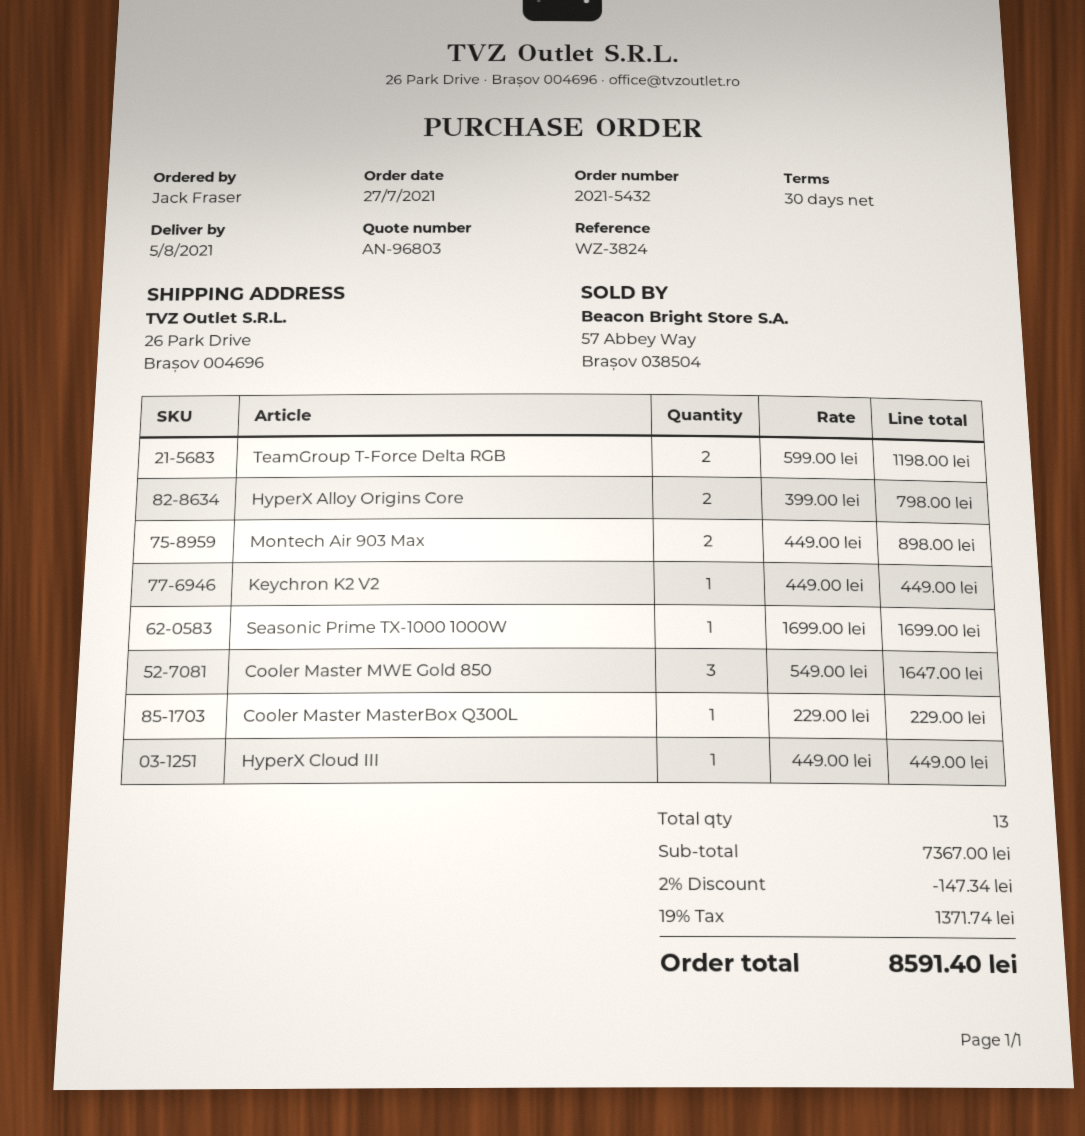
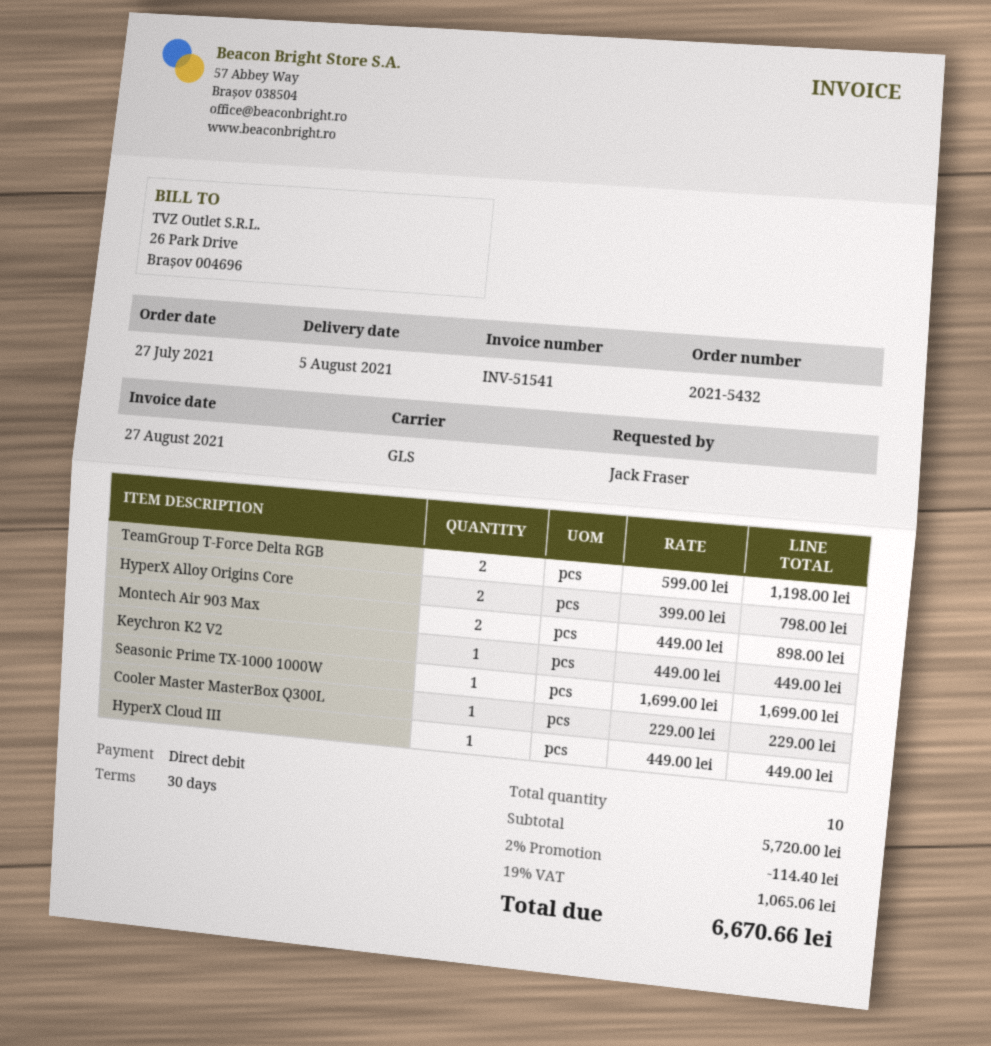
Cooler Master MWE Gold 850: 3 x 549.00 = 1647.00 -> none
total quantity: 13 -> 10
subtotal: 7367.00 -> 5720.00
discount: 2% = 147.34 -> 2% = 114.40
tax: 19% = 1371.74 -> 19% = 1065.06
total: 8591.40 -> 6670.66

